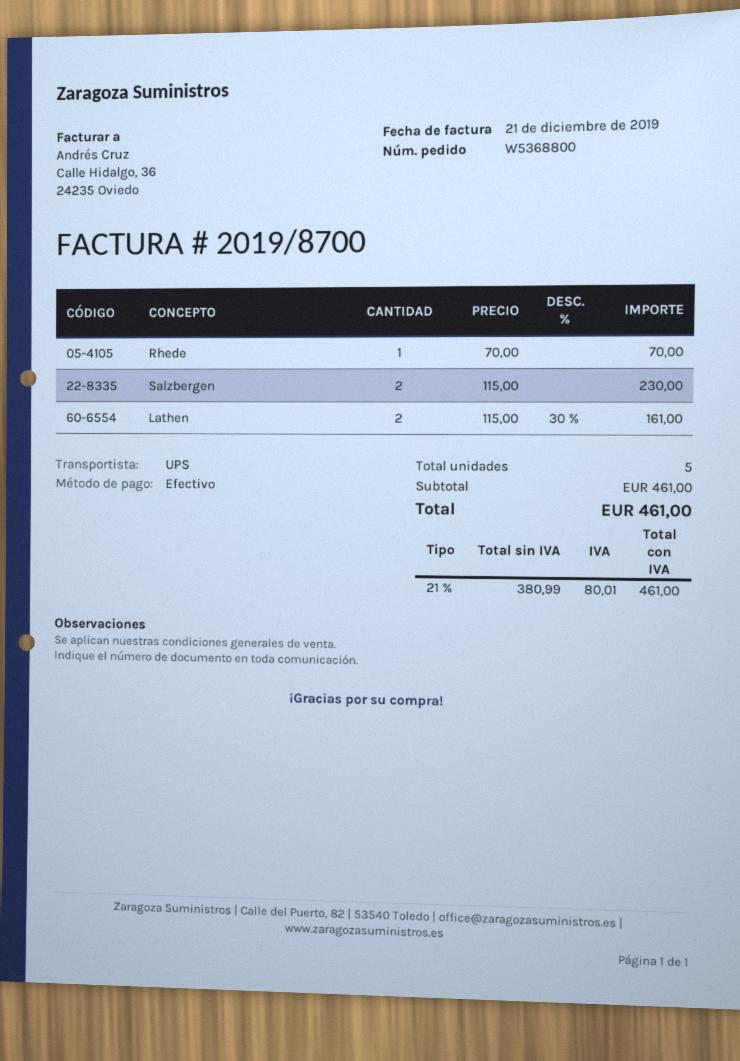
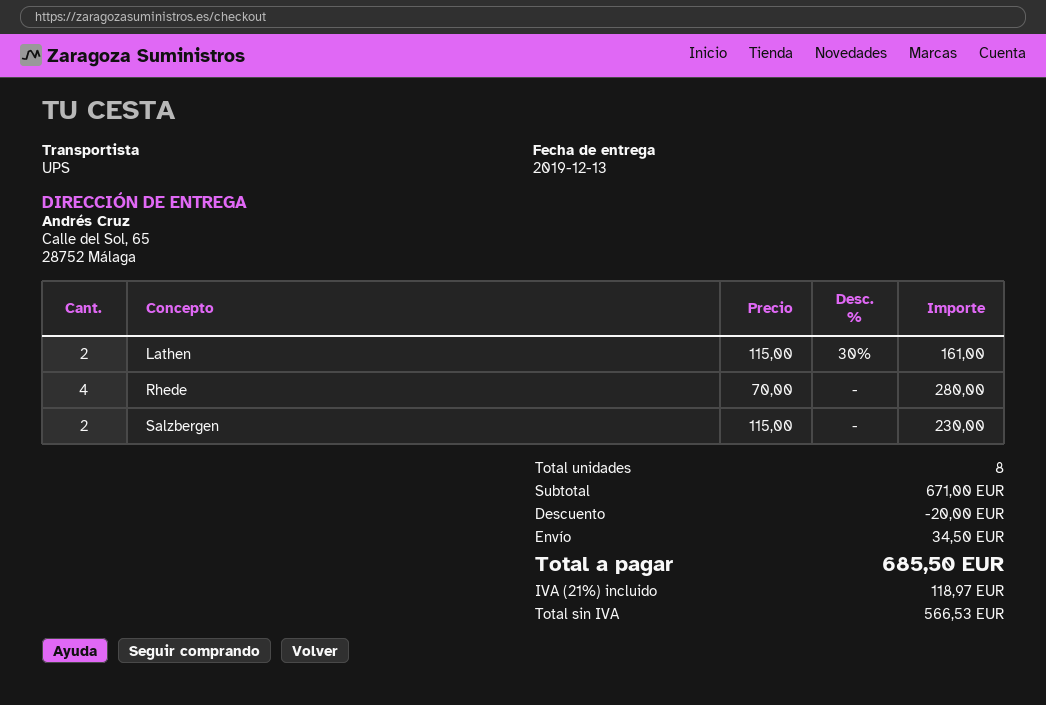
Rhede: 1 x 70.00 = 70.00 -> 4 x 70.00 = 280.00
total quantity: 5 -> 8
subtotal: 461.00 -> 671.00
discount: none -> 20.00
shipping: none -> 34.50
net: 380.99 -> 566.53
tax: 21% = 80.01 -> 21% = 118.97
total: 461.00 -> 685.50

